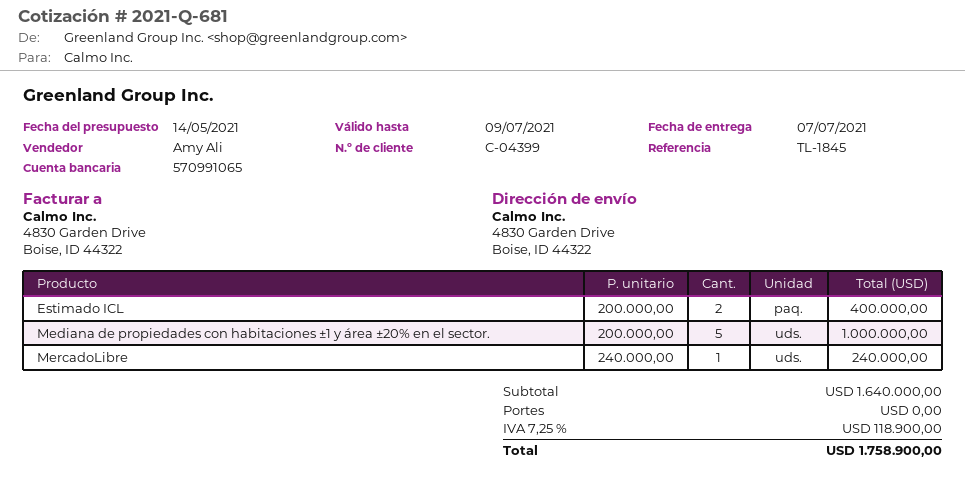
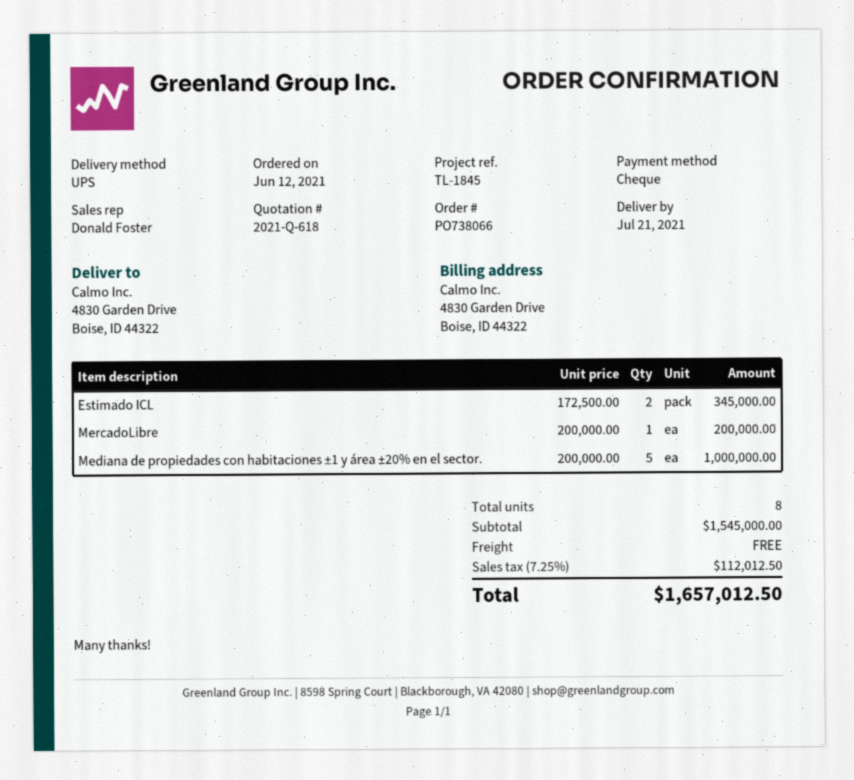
quote number: 2021-Q-681 -> 2021-Q-618
delivery date: 2021-07-07 -> 2021-07-21
sales rep: Amy Ali -> Donald Foster
Estimado ICL: 2 x 200000.00 = 400000.00 -> 2 x 172500.00 = 345000.00
MercadoLibre: 1 x 240000.00 = 240000.00 -> 1 x 200000.00 = 200000.00
subtotal: 1640000.00 -> 1545000.00
tax: 7.25% = 118900.00 -> 7.25% = 112012.50
total: 1758900.00 -> 1657012.50

